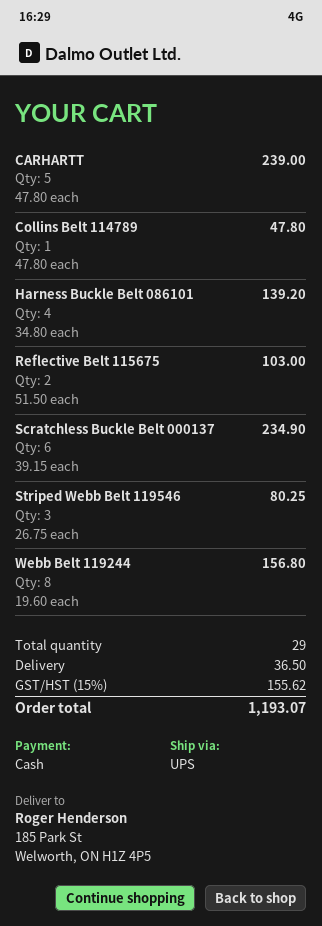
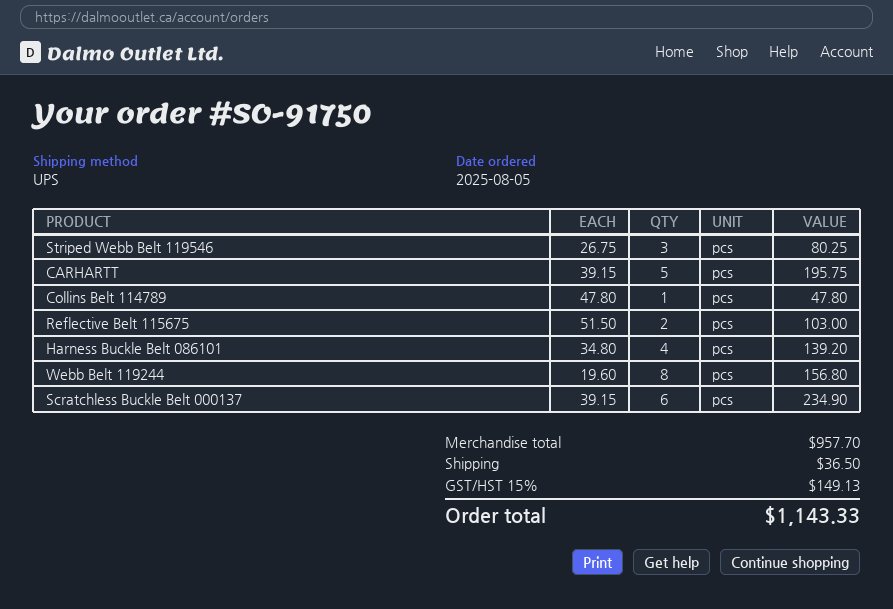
CARHARTT: 5 x 47.80 = 239.00 -> 5 x 39.15 = 195.75
tax: 15% = 155.62 -> 15% = 149.13
total: 1193.07 -> 1143.33

